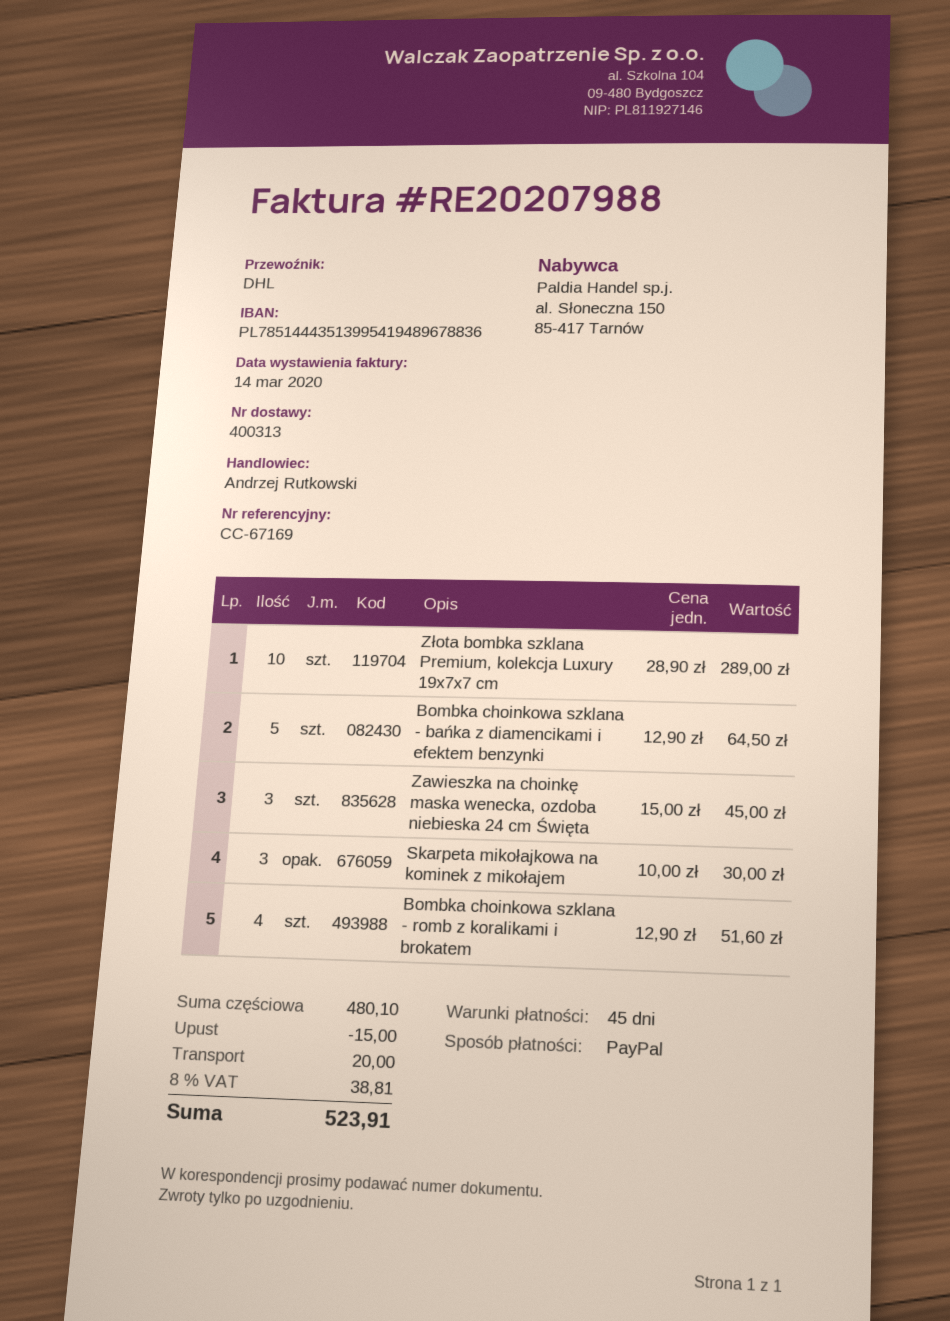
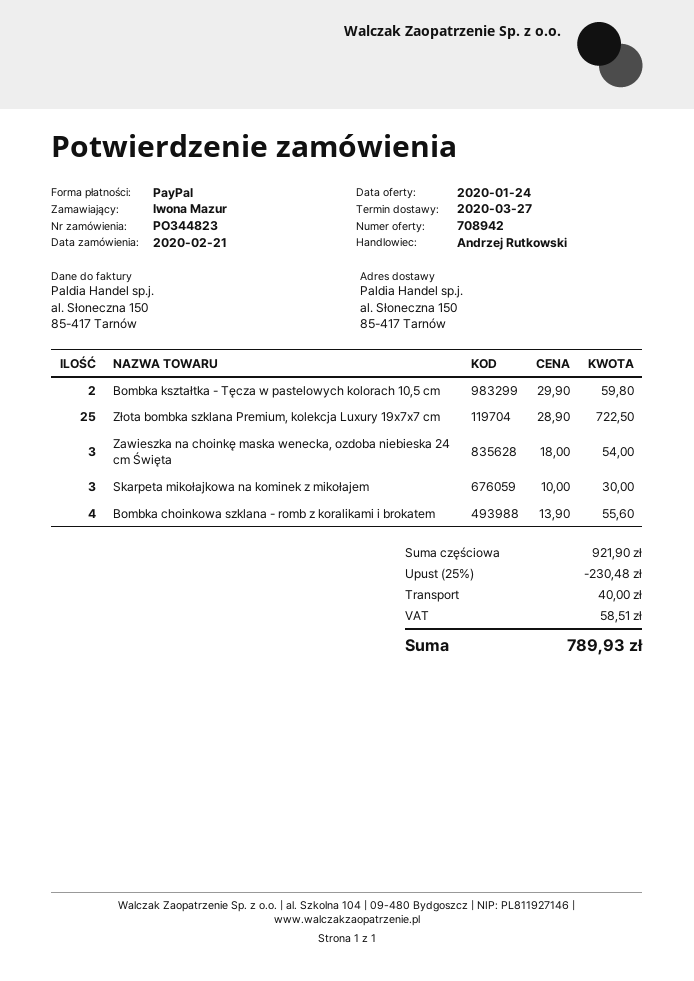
Złota bombka szklana Premium, kolekcja Luxury 19x7x7 cm: 10 x 28.90 = 289.00 -> 25 x 28.90 = 722.50
Bombka choinkowa szklana - bańka z diamencikami i efektem benzynki: 5 x 12.90 = 64.50 -> none
Zawieszka na choinkę maska wenecka, ozdoba niebieska 24 cm Święta: 3 x 15.00 = 45.00 -> 3 x 18.00 = 54.00
Bombka choinkowa szklana - romb z koralikami i brokatem: 4 x 12.90 = 51.60 -> 4 x 13.90 = 55.60
Bombka kształtka - Tęcza w pastelowych kolorach 10,5 cm: none -> 2 x 29.90 = 59.80
subtotal: 480.10 -> 921.90
discount: 15.00 -> 230.48
shipping: 20.00 -> 40.00
tax: 38.81 -> 58.51
total: 523.91 -> 789.93

